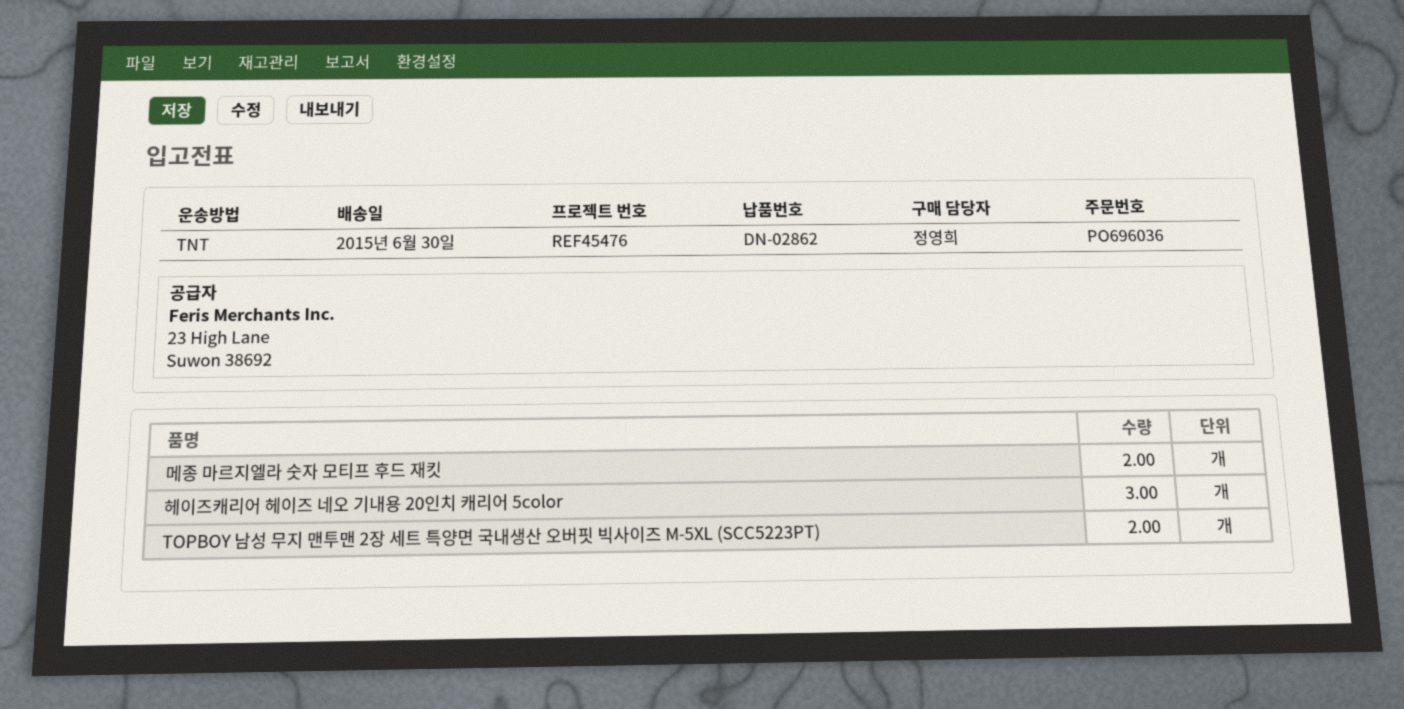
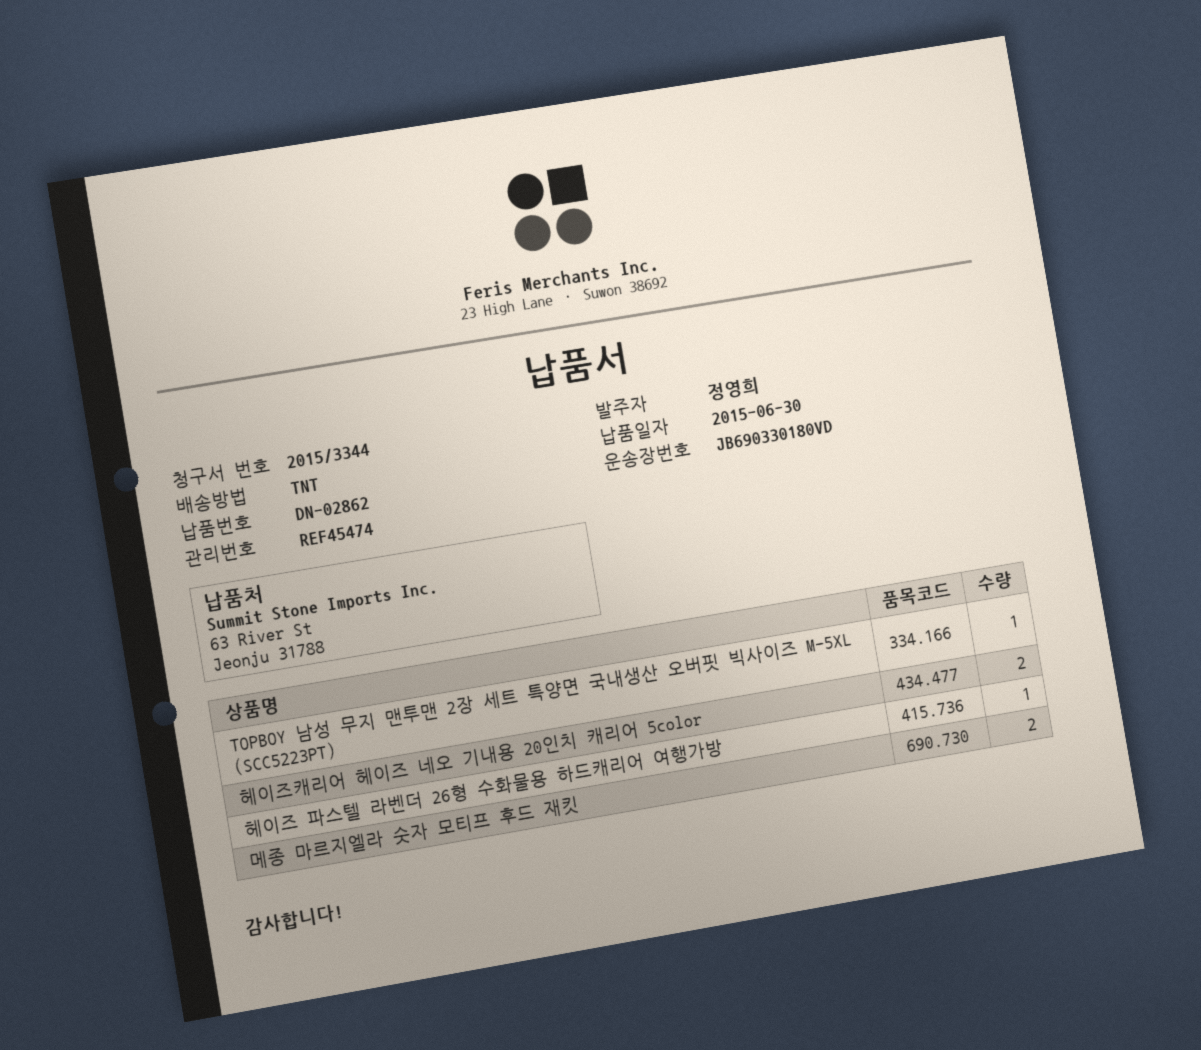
reference: REF45476 -> REF45474
헤이즈캐리어 헤이즈 네오 기내용 20인치 캐리어 5color: 3 -> 2
TOPBOY 남성 무지 맨투맨 2장 세트 특양면 국내생산 오버핏 빅사이즈 M-5XL (SCC5223PT): 2 -> 1
헤이즈 파스텔 라벤더 26형 수화물용 하드캐리어 여행가방: none -> 1

